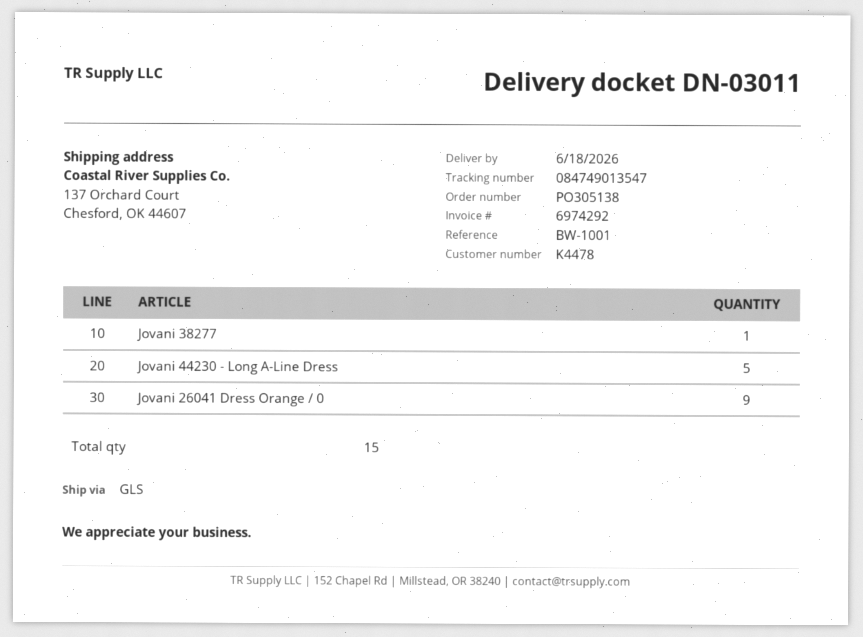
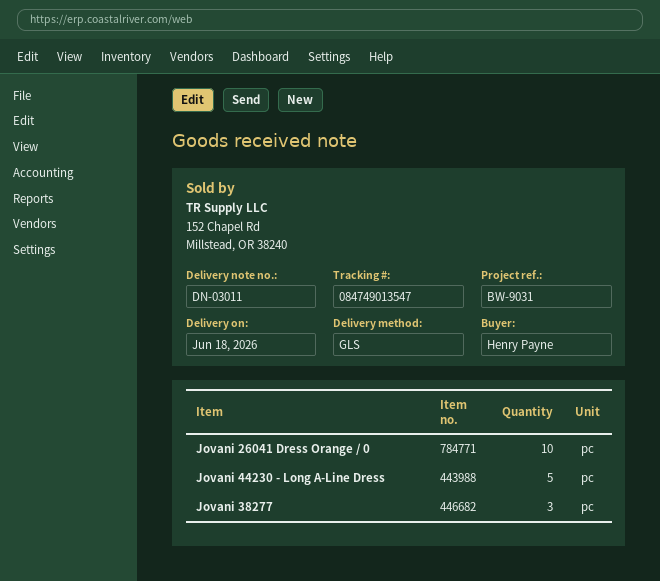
reference: BW-1001 -> BW-9031
Jovani 38277: 1 -> 3
Jovani 26041 Dress Orange / 0: 9 -> 10

